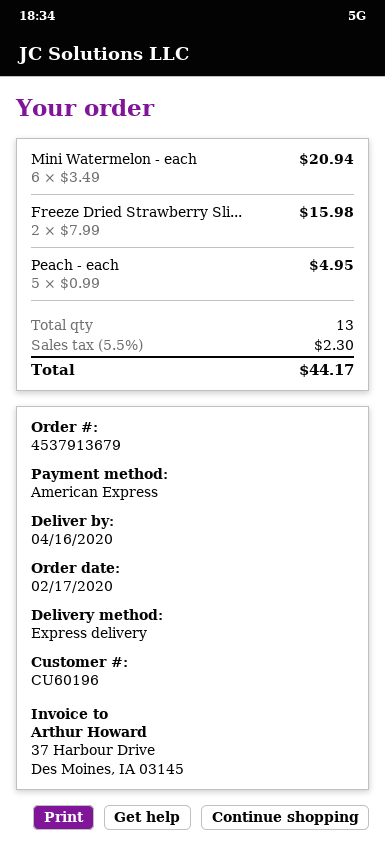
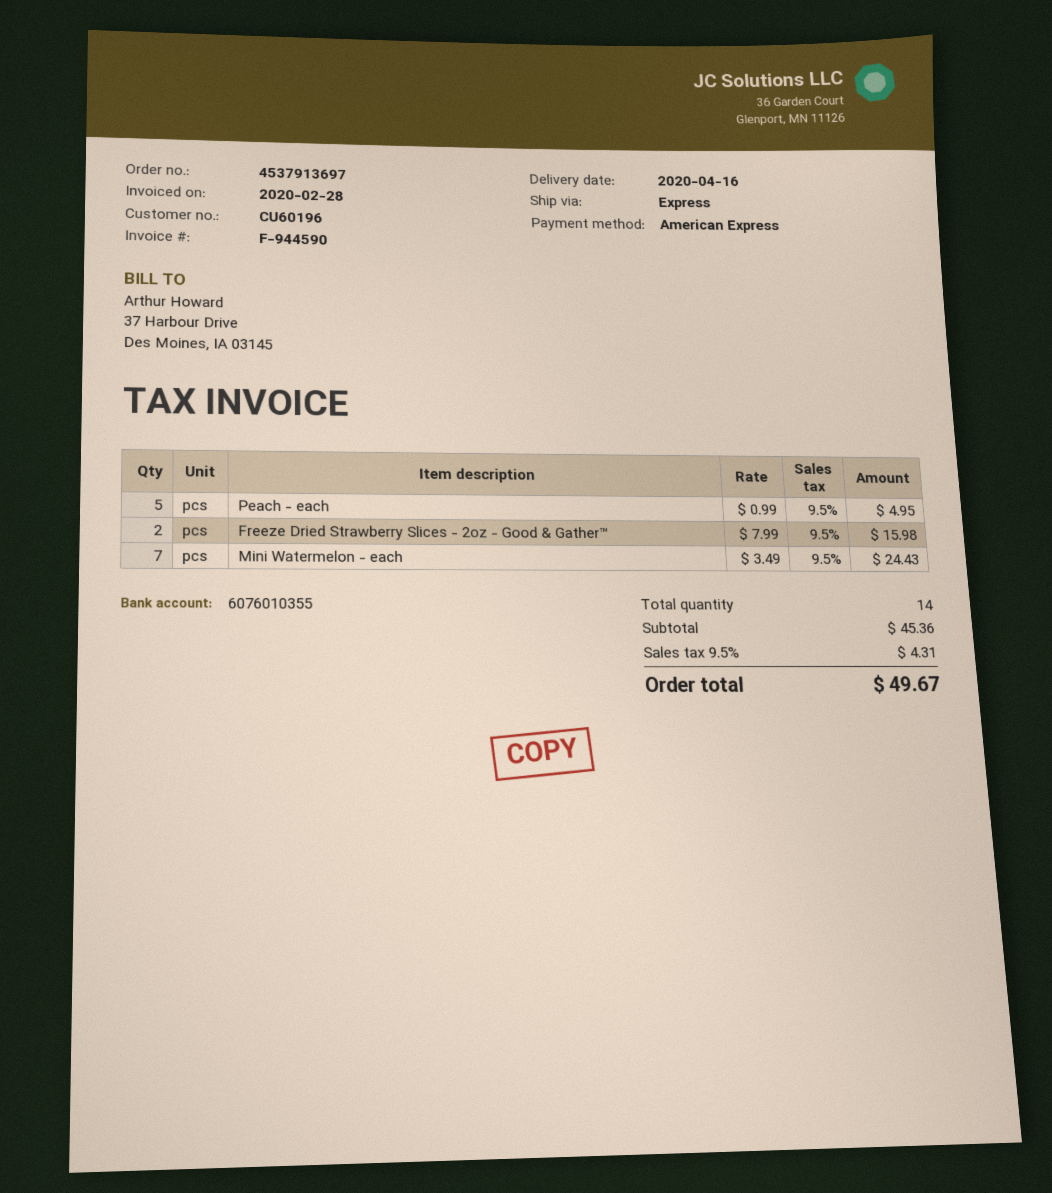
order number: 4537913679 -> 4537913697
Mini Watermelon - each: 6 x 3.49 = 20.94 -> 7 x 3.49 = 24.43
total quantity: 13 -> 14
tax: 5.5% = 2.30 -> 9.5% = 4.31
total: 44.17 -> 49.67

